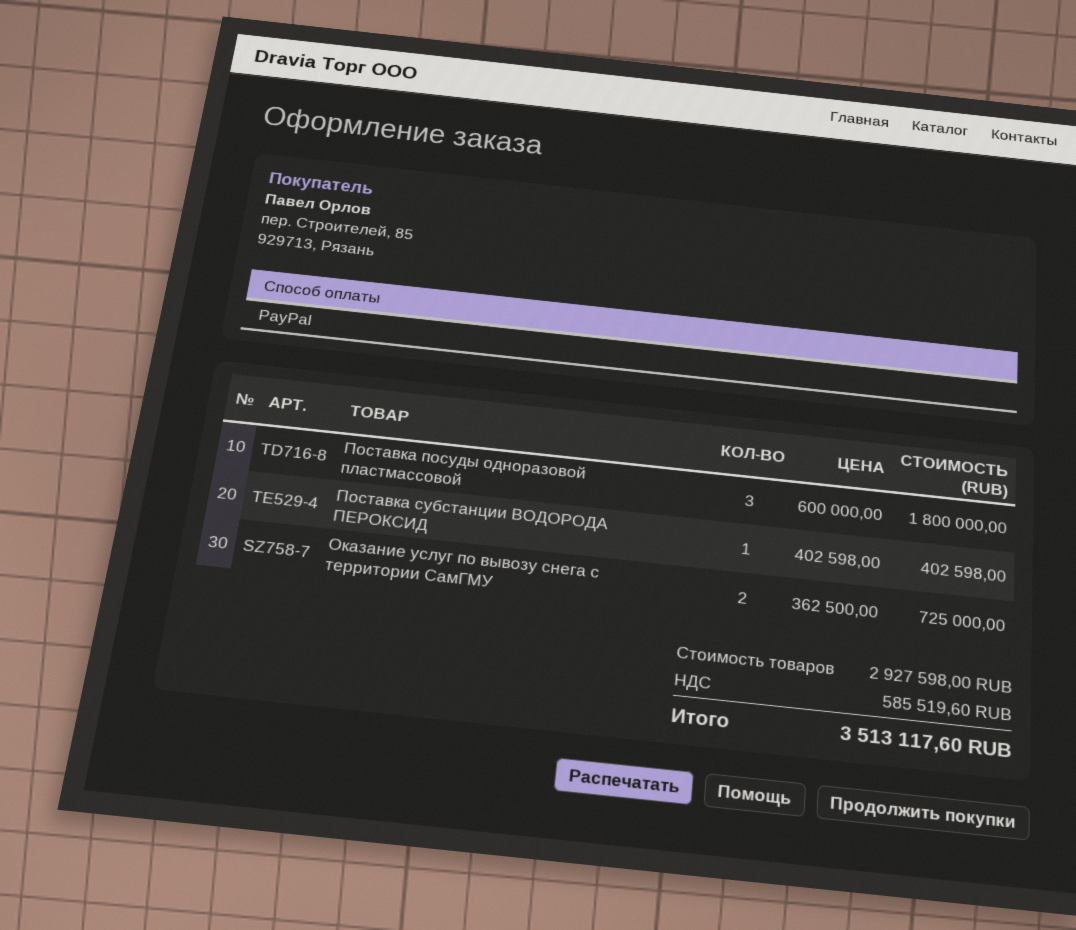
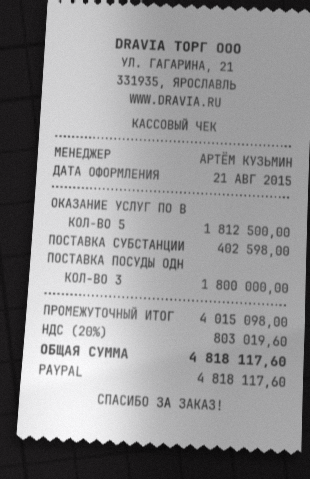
Оказание услуг по вывозу снега с территории СамГМУ: 2 for 725000.00 -> 5 for 1812500.00
subtotal: 2927598.00 -> 4015098.00
tax: 585519.60 -> 803019.60
total: 3513117.60 -> 4818117.60

